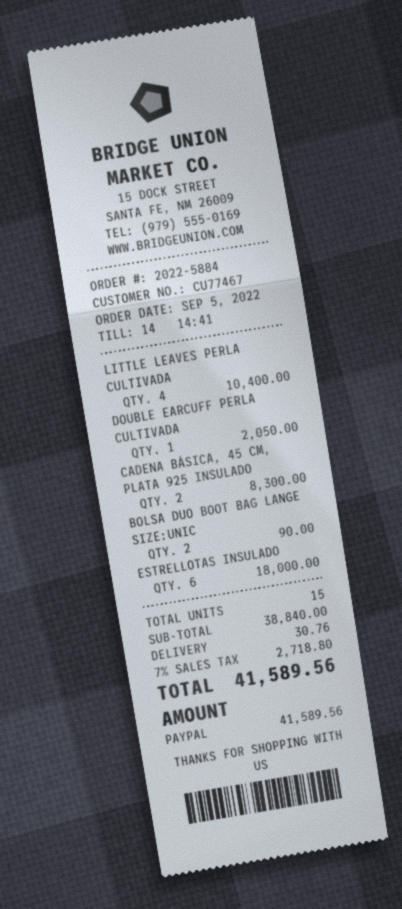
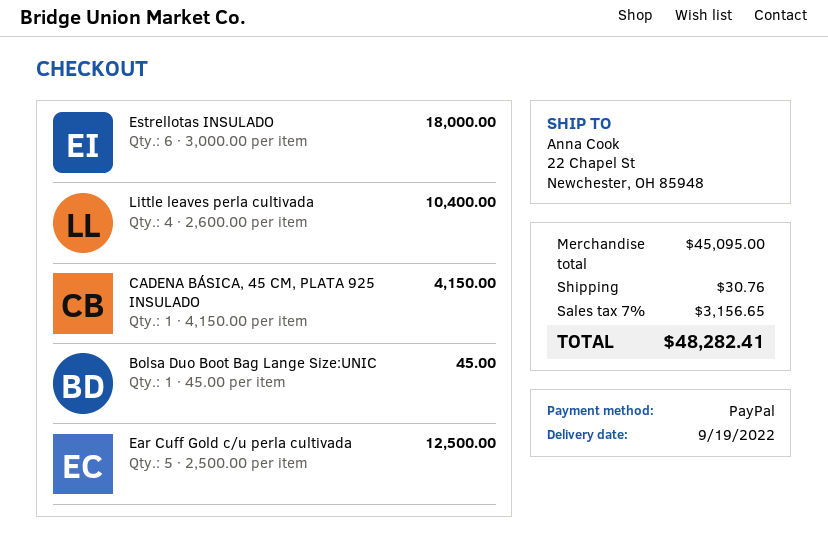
DOUBLE EARCUFF PERLA CULTIVADA: 1 for 2050.00 -> none
CADENA BÁSICA, 45 CM, PLATA 925 INSULADO: 2 for 8300.00 -> 1 for 4150.00
BOLSA DUO BOOT BAG LANGE SIZE:UNIC: 2 for 90.00 -> 1 for 45.00
Ear Cuff Gold c/u perla cultivada: none -> 5 for 12500.00
subtotal: 38840.00 -> 45095.00
tax: 7% = 2718.80 -> 7% = 3156.65
total: 41589.56 -> 48282.41

